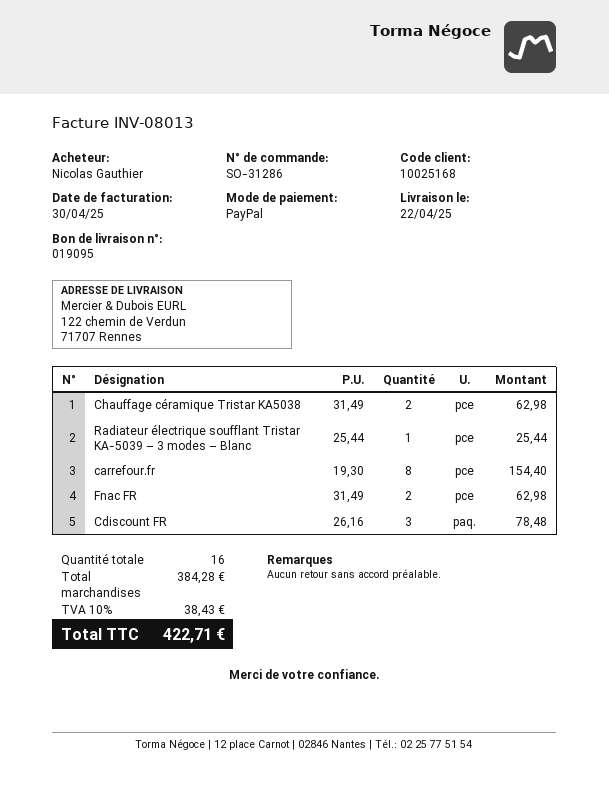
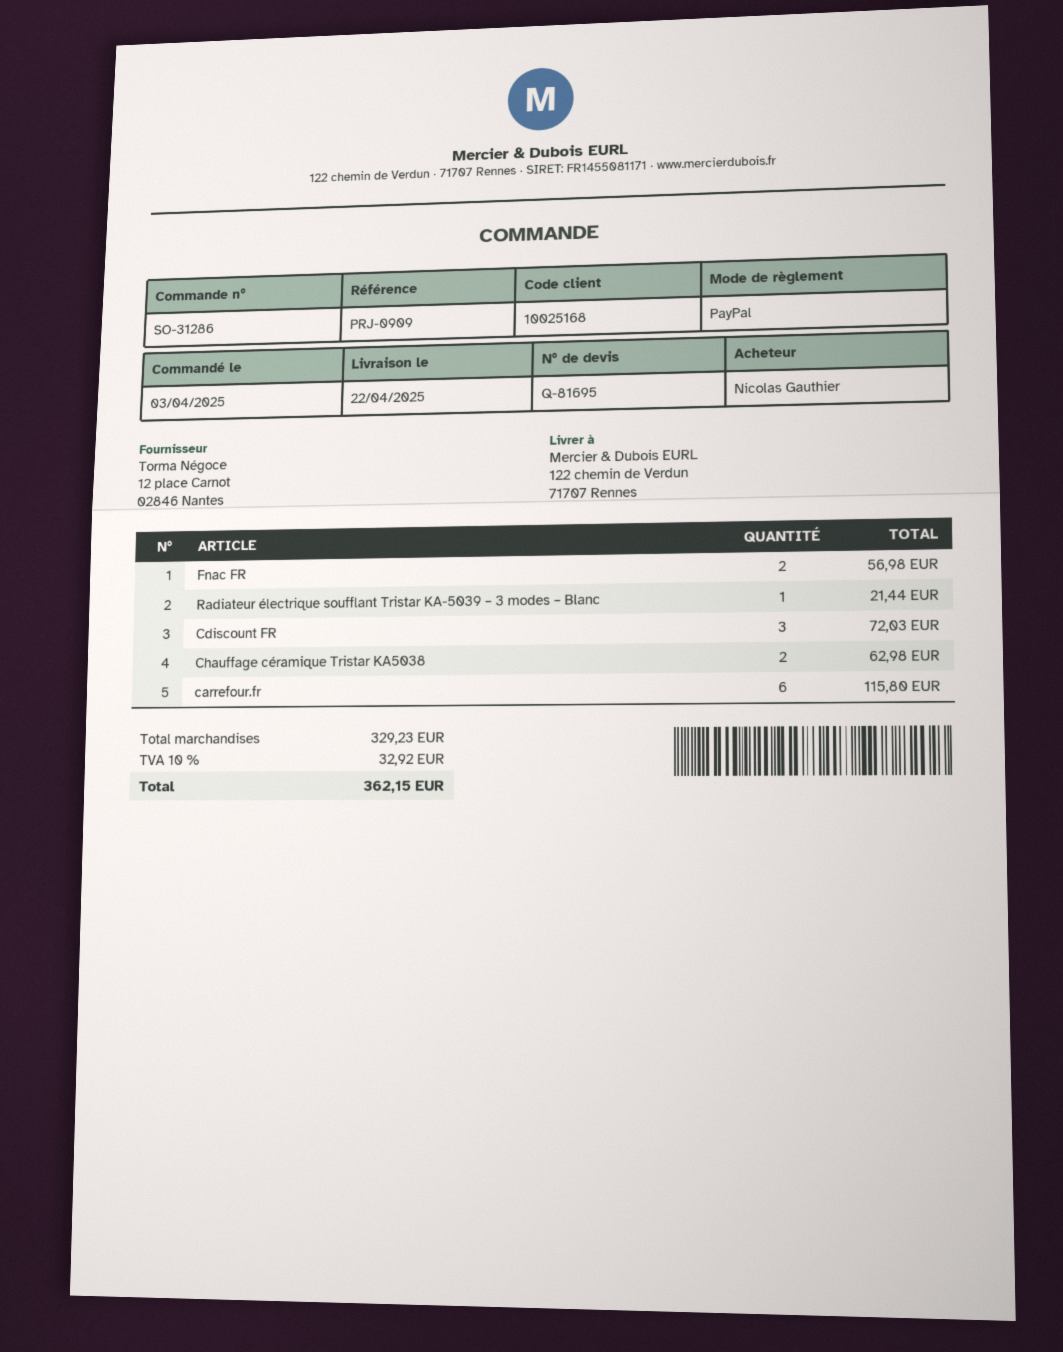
Radiateur électrique soufflant Tristar KA-5039 – 3 modes – Blanc: 1 for 25.44 -> 1 for 21.44
carrefour.fr: 8 for 154.40 -> 6 for 115.80
Fnac FR: 2 for 62.98 -> 2 for 56.98
Cdiscount FR: 3 for 78.48 -> 3 for 72.03
subtotal: 384.28 -> 329.23
tax: 10% = 38.43 -> 10% = 32.92
total: 422.71 -> 362.15

